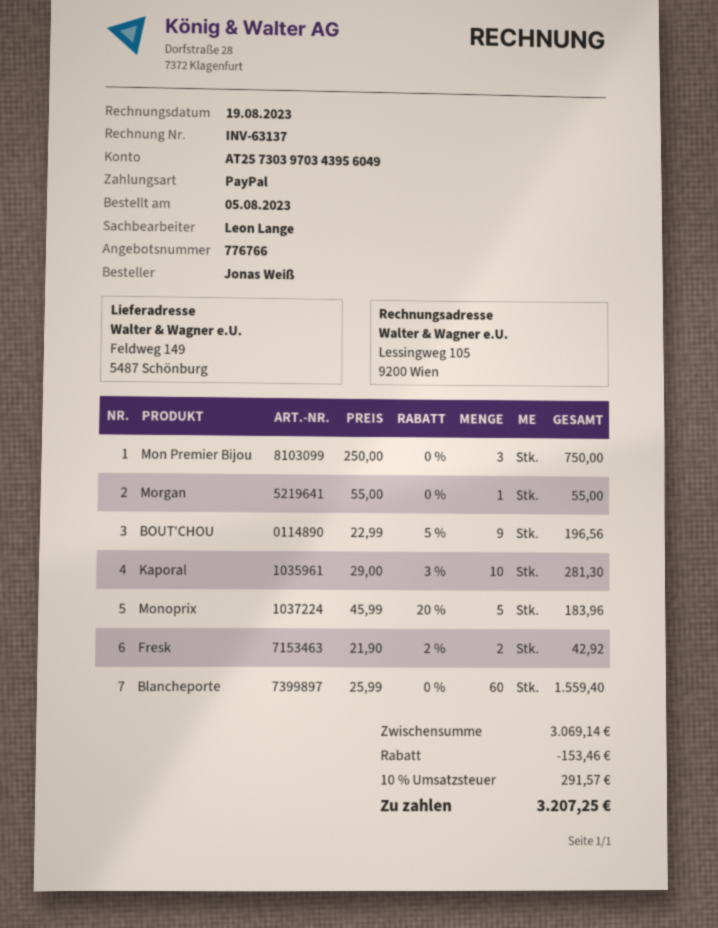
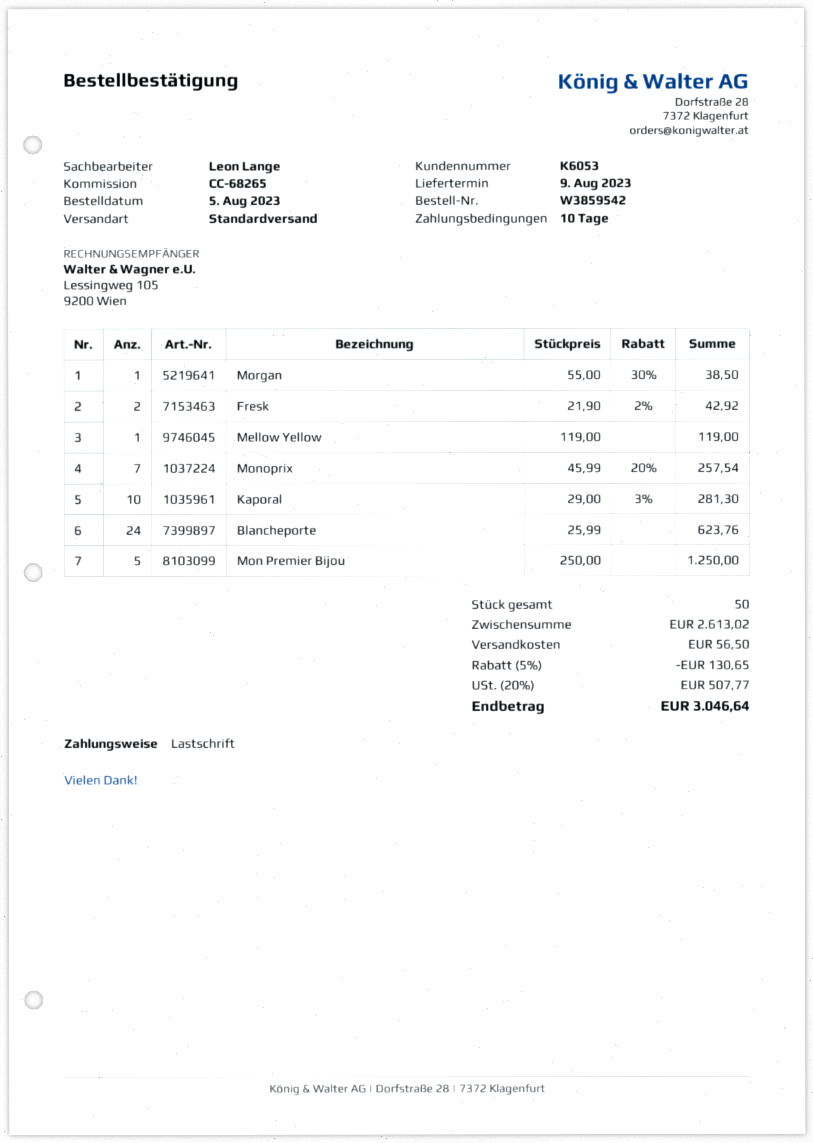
payment method: PayPal -> direct debit
Mon Premier Bijou: 3 x 250.00 = 750.00 -> 5 x 250.00 = 1250.00
Morgan: 1 x 55.00 = 55.00 -> 1 x 55.00 - 30% = 38.50
BOUT'CHOU: 9 x 22.99 - 5% = 196.56 -> none
Monoprix: 5 x 45.99 - 20% = 183.96 -> 7 x 45.99 - 20% = 257.54
Blancheporte: 60 x 25.99 = 1559.40 -> 24 x 25.99 = 623.76
Mellow Yellow: none -> 1 x 119.00 = 119.00
subtotal: 3069.14 -> 2613.02
discount: 153.46 -> 130.65
shipping: none -> 56.50
tax: 10% = 291.57 -> 20% = 507.77
total: 3207.25 -> 3046.64

